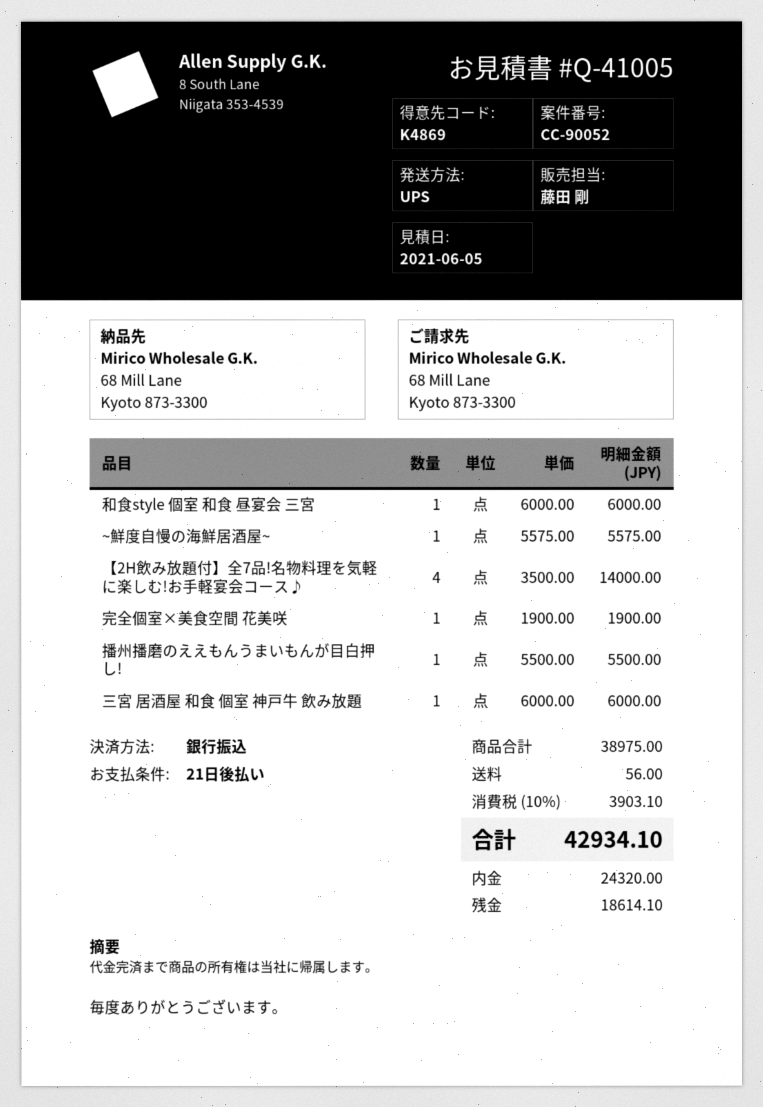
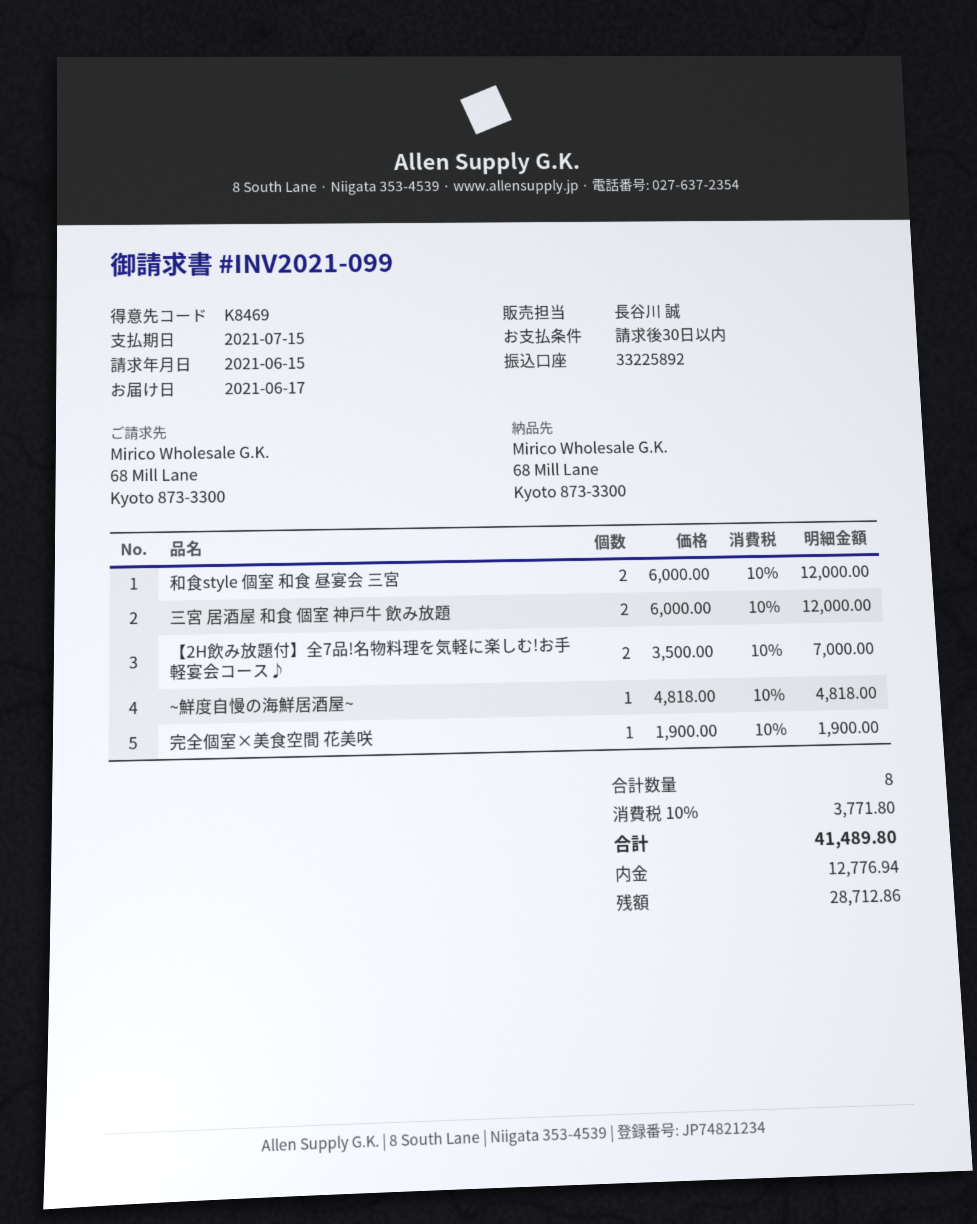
payment terms: 21 days -> 30 days
customer number: K4869 -> K8469
sales rep: 藤田 剛 -> 長谷川 誠
和食style 個室 和食 昼宴会 三宮: 1 x 6000.00 = 6000.00 -> 2 x 6000.00 = 12000.00
~鮮度自慢の海鮮居酒屋~: 1 x 5575.00 = 5575.00 -> 1 x 4818.00 = 4818.00
【2H飲み放題付】全7品!名物料理を気軽に楽しむ!お手軽宴会コース♪: 4 x 3500.00 = 14000.00 -> 2 x 3500.00 = 7000.00
播州播磨のええもんうまいもんが目白押し!: 1 x 5500.00 = 5500.00 -> none
三宮 居酒屋 和食 個室 神戸牛 飲み放題: 1 x 6000.00 = 6000.00 -> 2 x 6000.00 = 12000.00
shipping: 56.00 -> none
tax: 10% = 3903.10 -> 10% = 3771.80
total: 42934.10 -> 41489.80
deposit: 24320.00 -> 12776.94
balance: 18614.10 -> 28712.86

